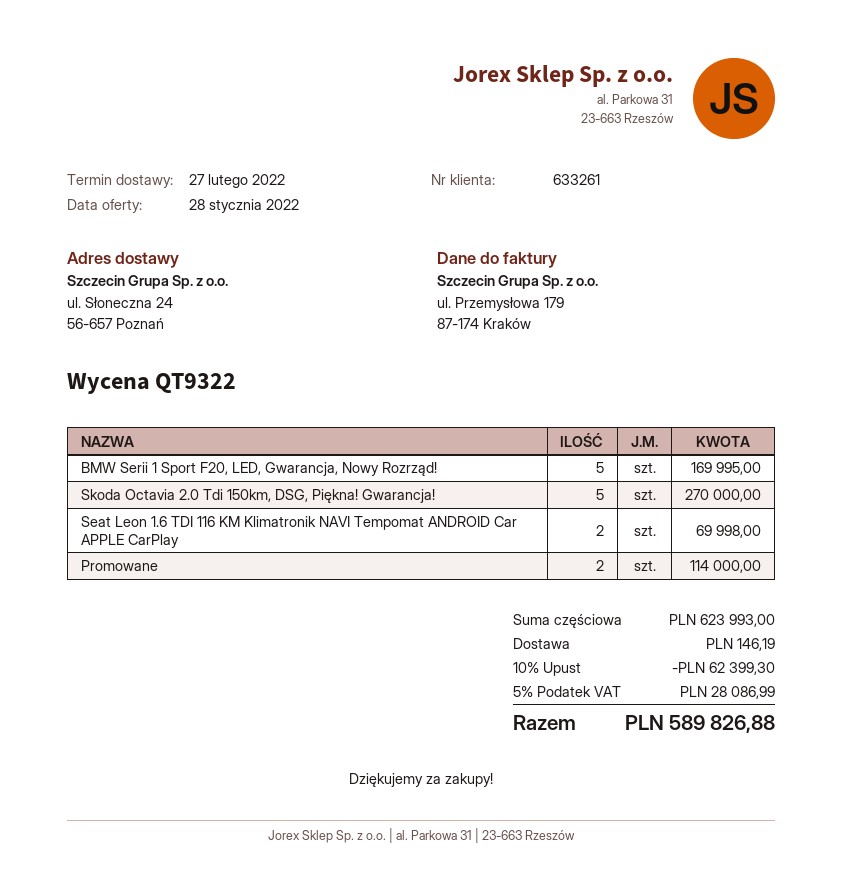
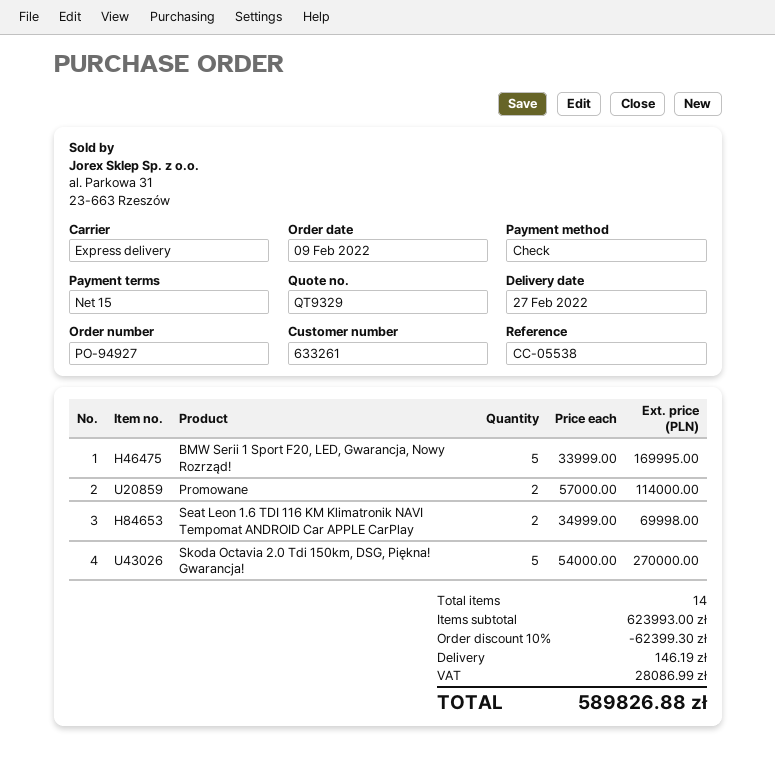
quote number: QT9322 -> QT9329

